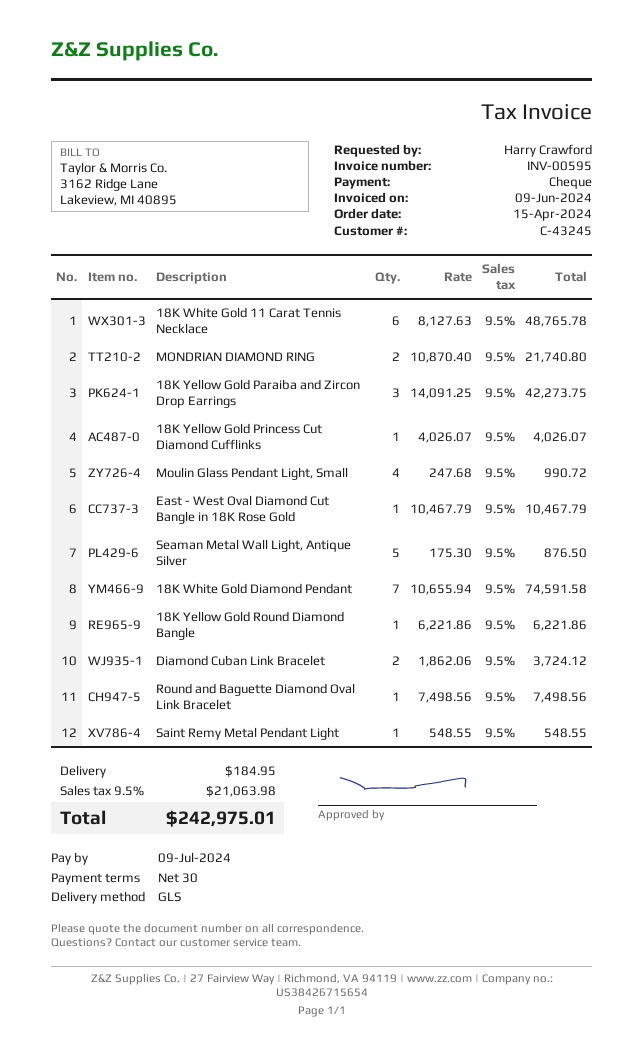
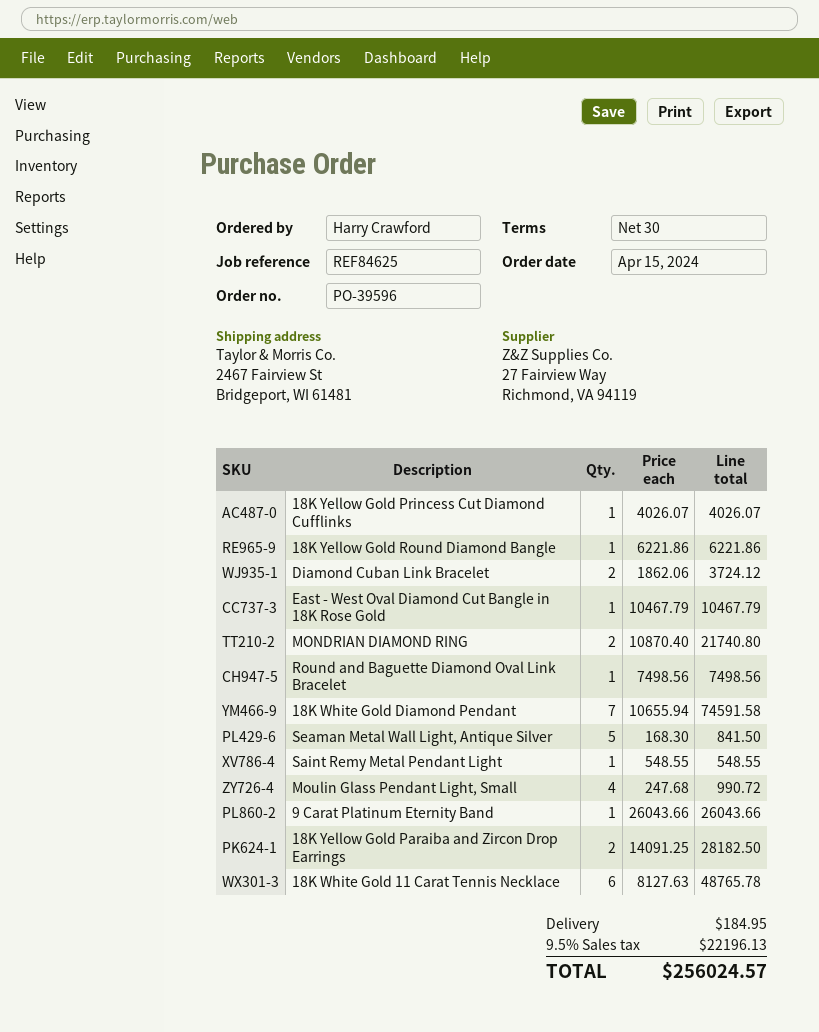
18K Yellow Gold Paraiba and Zircon Drop Earrings: 3 x 14091.25 = 42273.75 -> 2 x 14091.25 = 28182.50
Seaman Metal Wall Light, Antique Silver: 5 x 175.30 = 876.50 -> 5 x 168.30 = 841.50
9 Carat Platinum Eternity Band: none -> 1 x 26043.66 = 26043.66
tax: 9.5% = 21063.98 -> 9.5% = 22196.13
total: 242975.01 -> 256024.57

